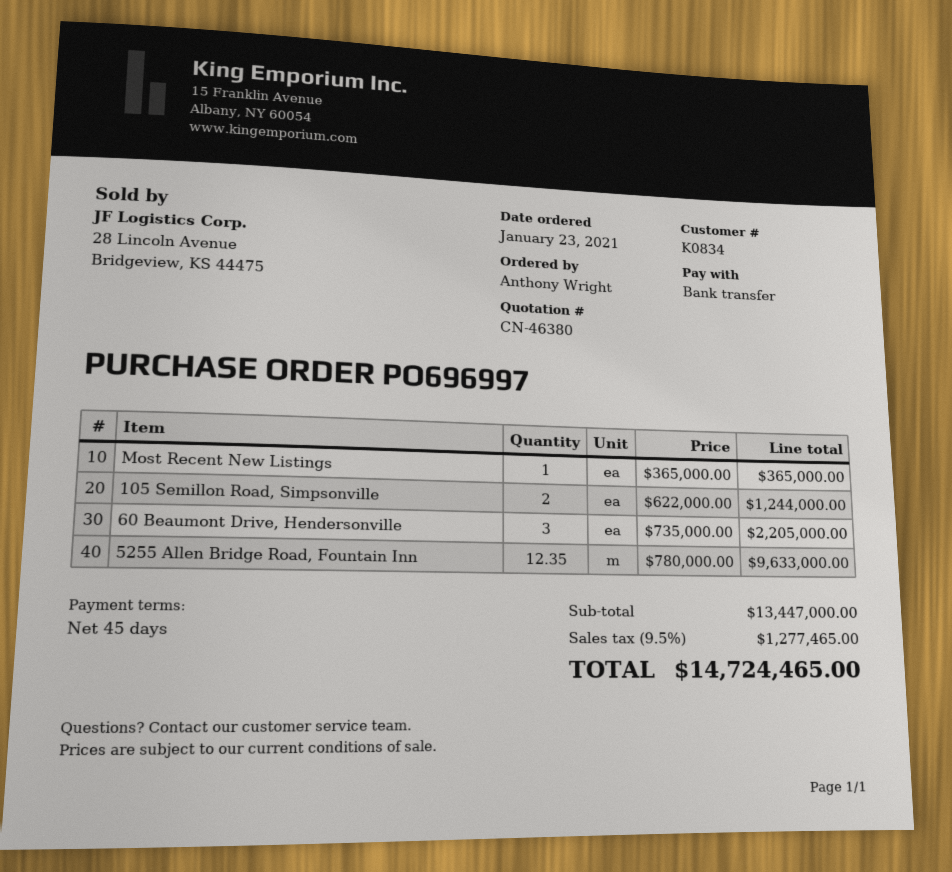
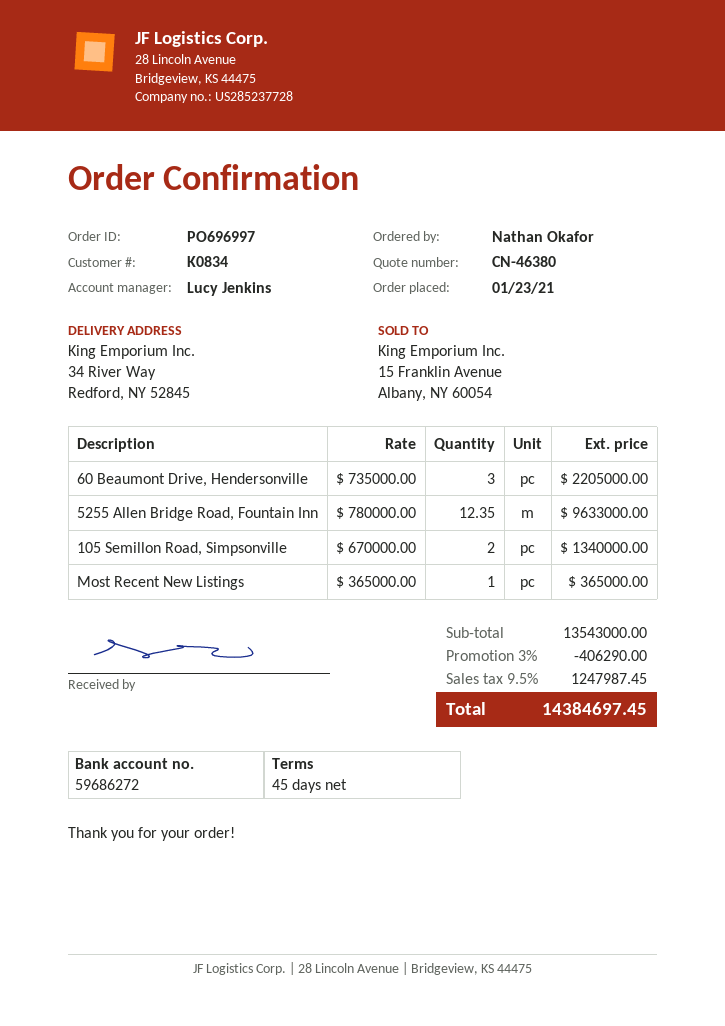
ordered by: Anthony Wright -> Nathan Okafor
105 Semillon Road, Simpsonville: 2 x 622000.00 = 1244000.00 -> 2 x 670000.00 = 1340000.00
subtotal: 13447000.00 -> 13543000.00
discount: none -> 3% = 406290.00
tax: 9.5% = 1277465.00 -> 9.5% = 1247987.45
total: 14724465.00 -> 14384697.45

